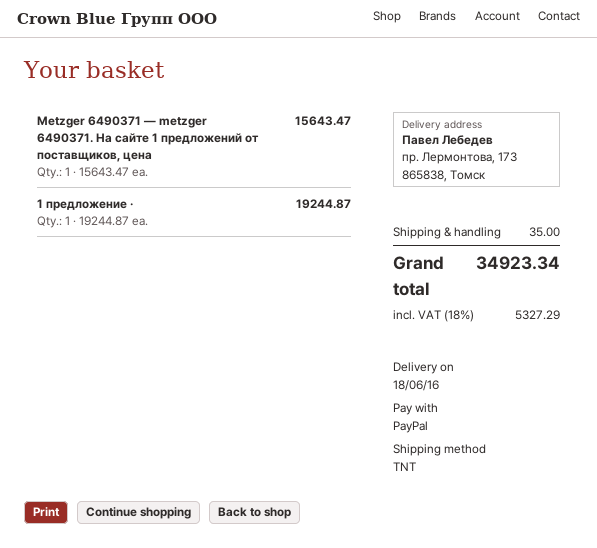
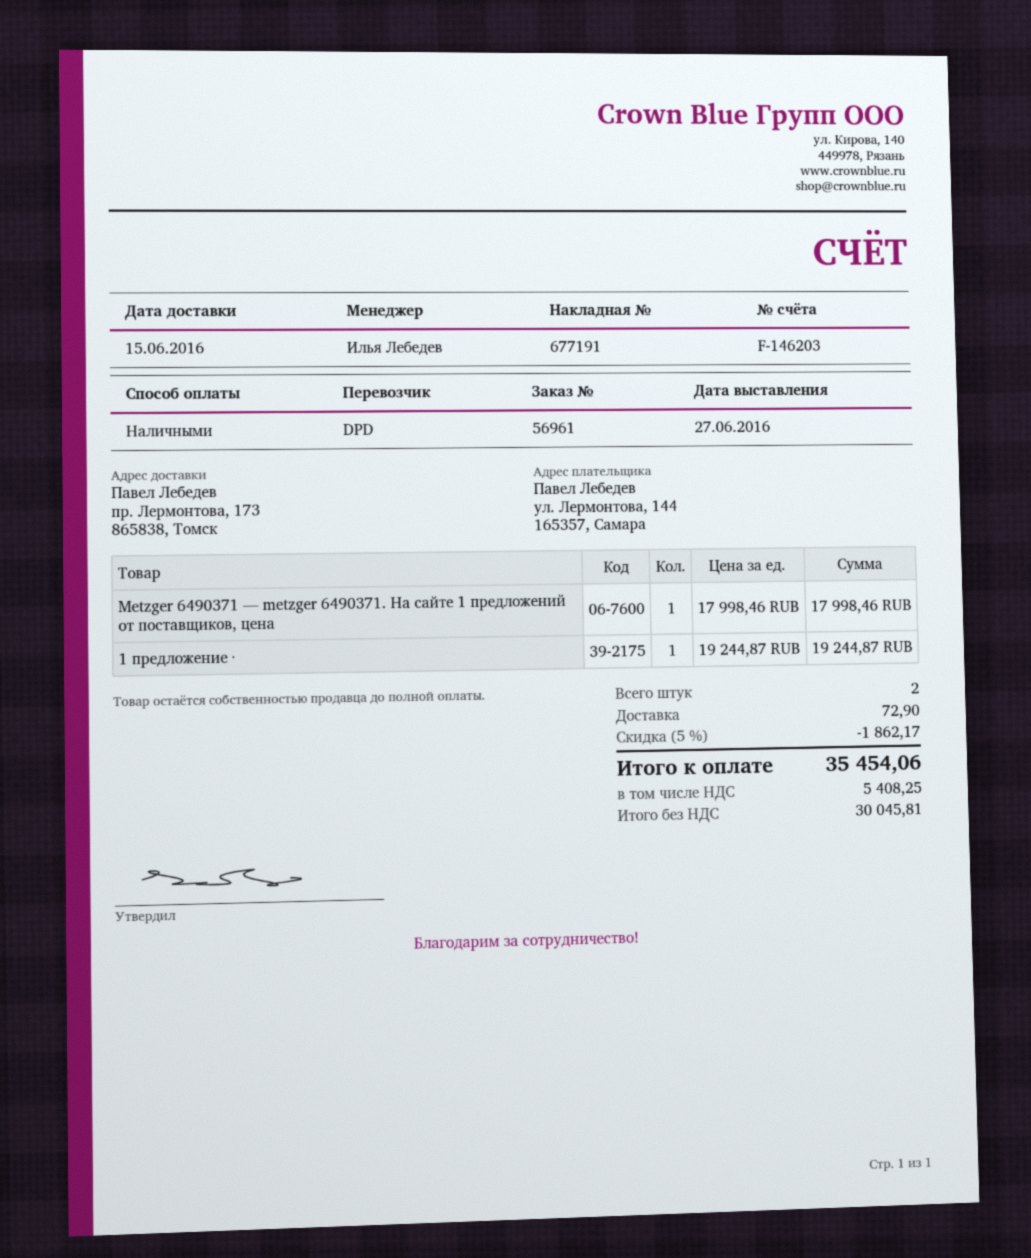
delivery date: 2016-06-18 -> 2016-06-15
payment method: PayPal -> cash
shipping method: TNT -> DPD
Metzger 6490371 — metzger 6490371. На сайте 1 предложений от поставщиков, цена: 1 x 15643.47 = 15643.47 -> 1 x 17998.46 = 17998.46
discount: none -> 5% = 1862.17
shipping: 35.00 -> 72.90
tax: 5327.29 -> 5408.25
total: 34923.34 -> 35454.06

